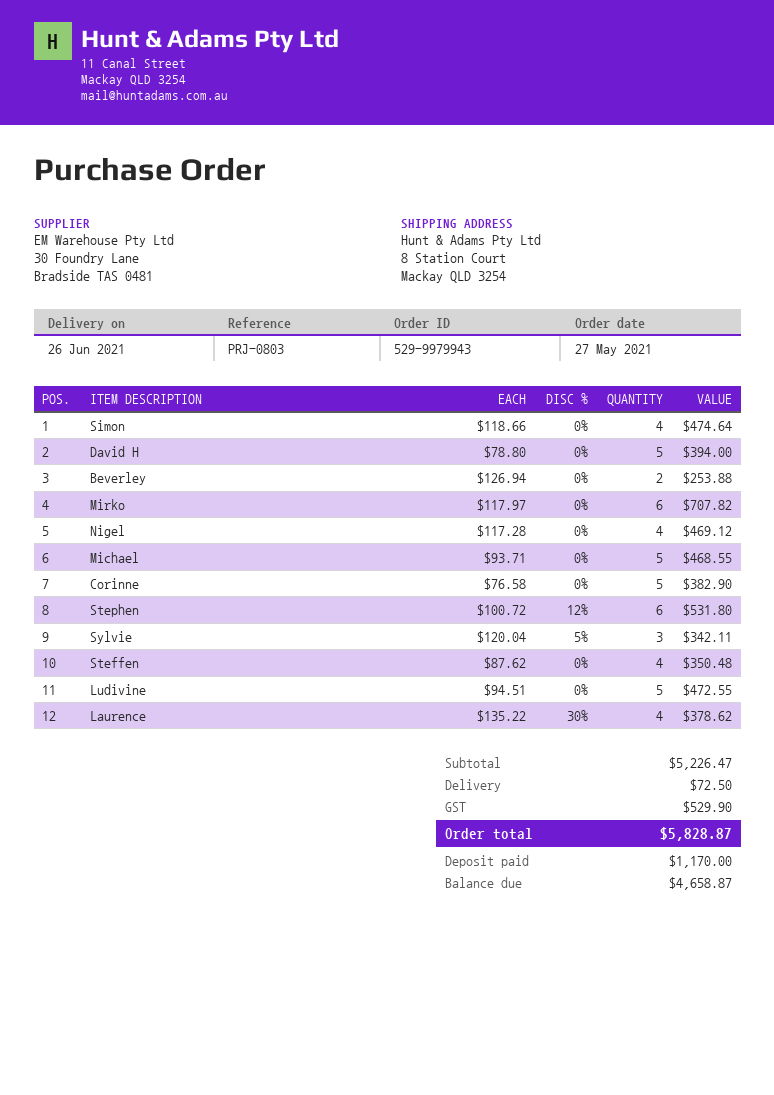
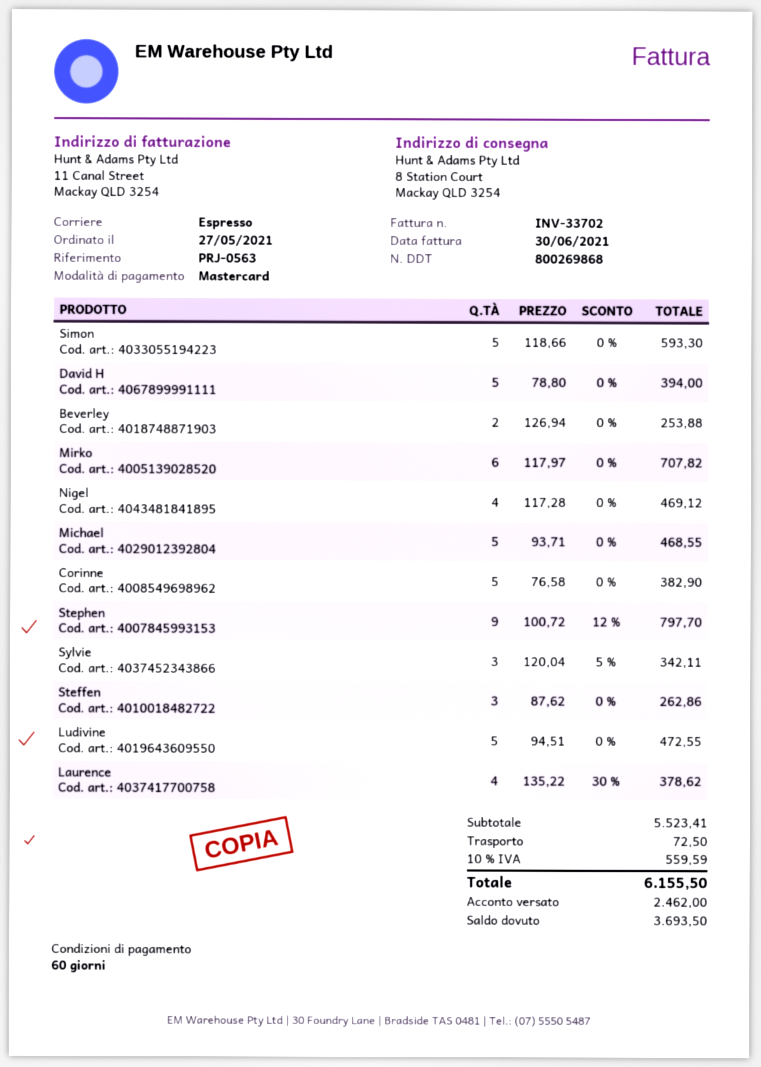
reference: PRJ-0803 -> PRJ-0563
Simon: 4 x 118.66 = 474.64 -> 5 x 118.66 = 593.30
Stephen: 6 x 100.72 - 12% = 531.80 -> 9 x 100.72 - 12% = 797.70
Steffen: 4 x 87.62 = 350.48 -> 3 x 87.62 = 262.86
subtotal: 5226.47 -> 5523.41
tax: 529.90 -> 559.59
total: 5828.87 -> 6155.50
deposit: 1170.00 -> 2462.00
balance: 4658.87 -> 3693.50

